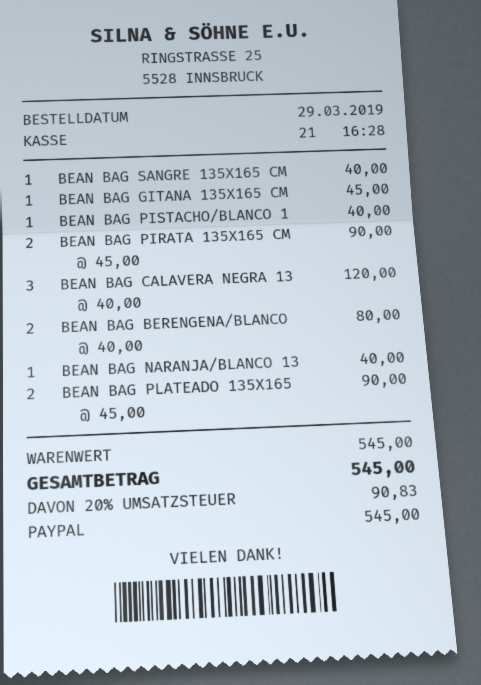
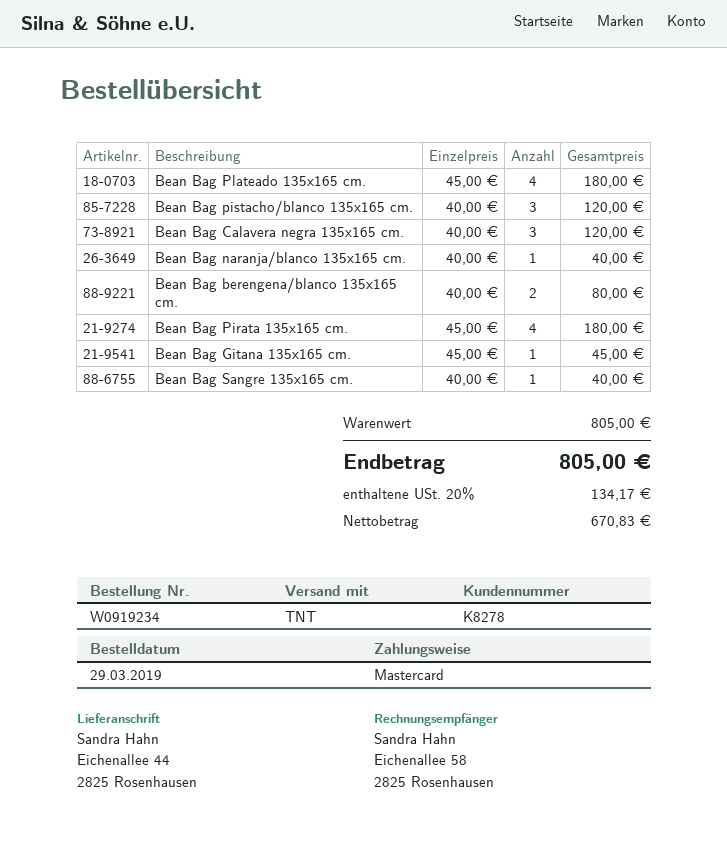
payment method: PayPal -> Mastercard
BEAN BAG PISTACHO/BLANCO 1: 1 x 40.00 = 40.00 -> 3 x 40.00 = 120.00
BEAN BAG PIRATA 135X165 CM: 2 x 45.00 = 90.00 -> 4 x 45.00 = 180.00
BEAN BAG PLATEADO 135X165: 2 x 45.00 = 90.00 -> 4 x 45.00 = 180.00
subtotal: 545.00 -> 805.00
tax: 20% = 90.83 -> 20% = 134.17
total: 545.00 -> 805.00

